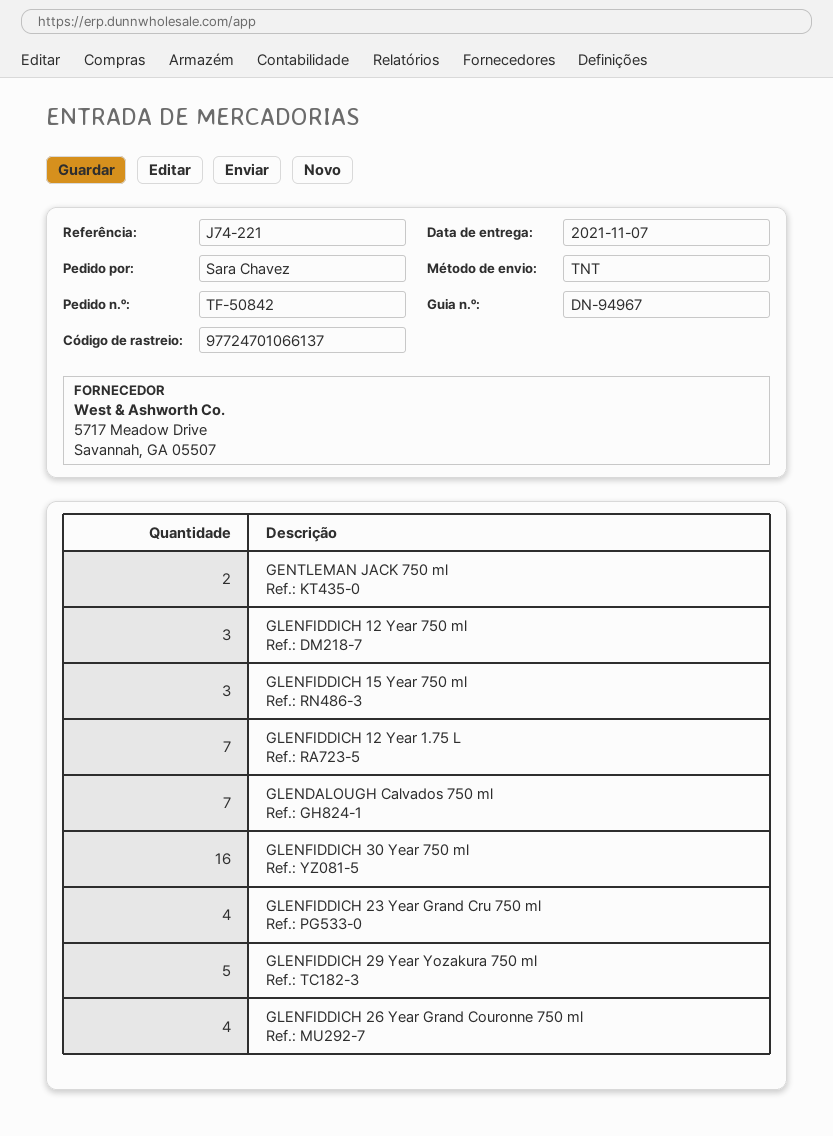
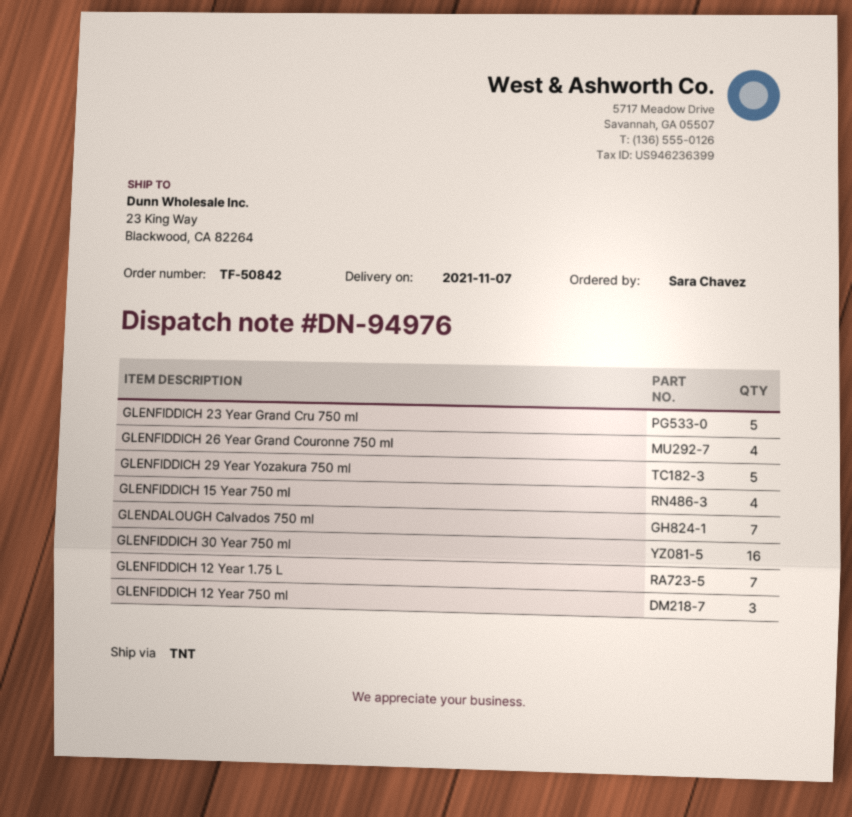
delivery note number: DN-94967 -> DN-94976
GENTLEMAN JACK 750 ml: 2 -> none
GLENFIDDICH 15 Year 750 ml: 3 -> 4
GLENFIDDICH 23 Year Grand Cru 750 ml: 4 -> 5

